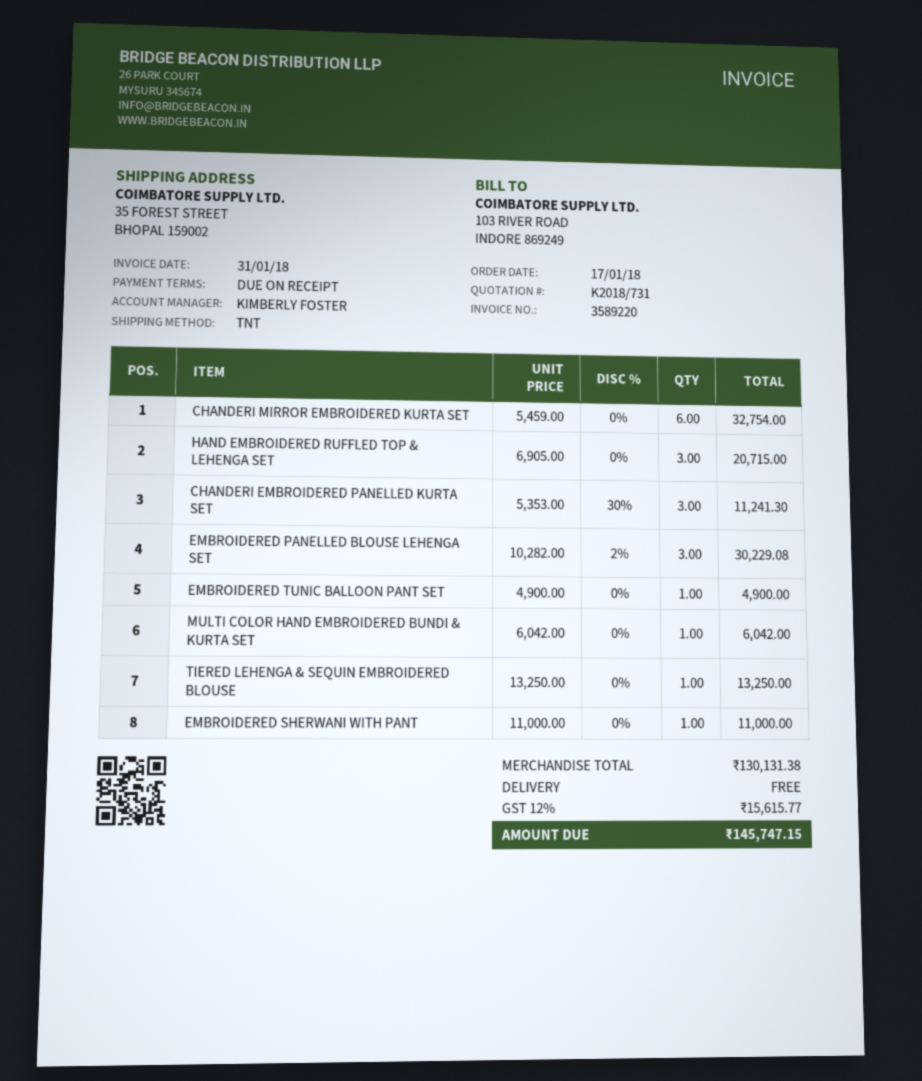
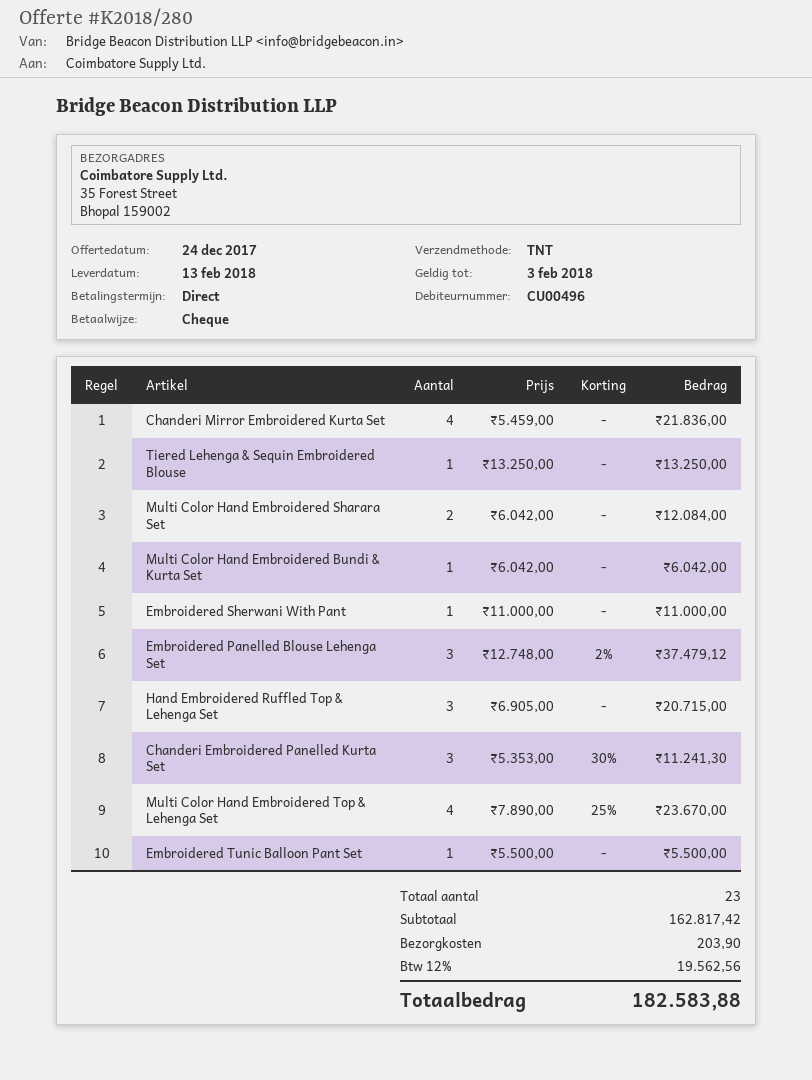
quote number: K2018/731 -> K2018/280
CHANDERI MIRROR EMBROIDERED KURTA SET: 6 x 5459.00 = 32754.00 -> 4 x 5459.00 = 21836.00
EMBROIDERED PANELLED BLOUSE LEHENGA SET: 3 x 10282.00 - 2% = 30229.08 -> 3 x 12748.00 - 2% = 37479.12
EMBROIDERED TUNIC BALLOON PANT SET: 1 x 4900.00 = 4900.00 -> 1 x 5500.00 = 5500.00
Multi Color Hand Embroidered Sharara Set: none -> 2 x 6042.00 = 12084.00
Multi Color Hand Embroidered Top & Lehenga Set: none -> 4 x 7890.00 - 25% = 23670.00
subtotal: 130131.38 -> 162817.42
shipping: 0.00 -> 203.90
tax: 12% = 15615.77 -> 12% = 19562.56
total: 145747.15 -> 182583.88

